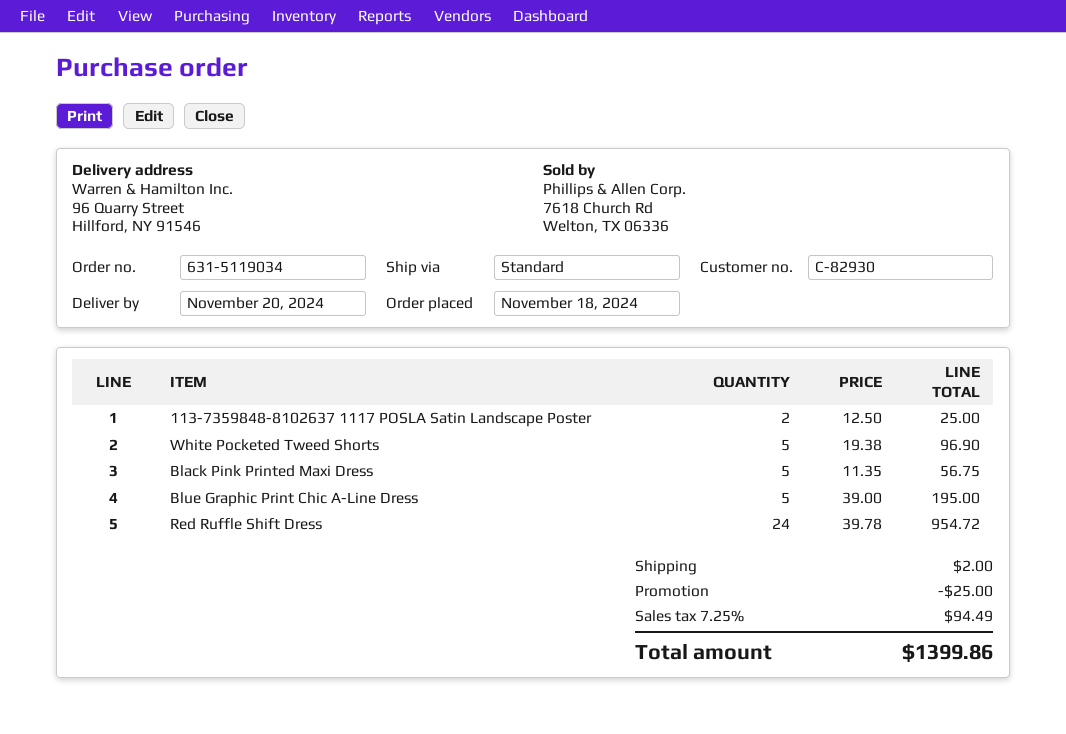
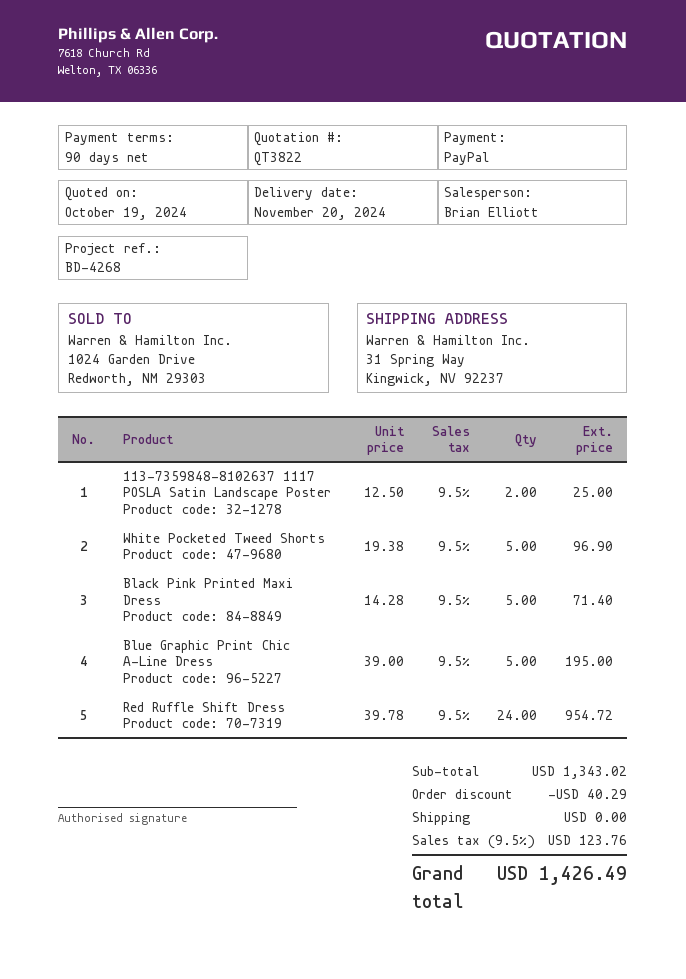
ship to: 96 Quarry Street, Hillford, NY 91546 -> 31 Spring Way, Kingwick, NV 92237
Black Pink Printed Maxi Dress: 5 x 11.35 = 56.75 -> 5 x 14.28 = 71.40
discount: 25.00 -> 40.29
shipping: 2.00 -> 0.00
tax: 7.25% = 94.49 -> 9.5% = 123.76
total: 1399.86 -> 1426.49

